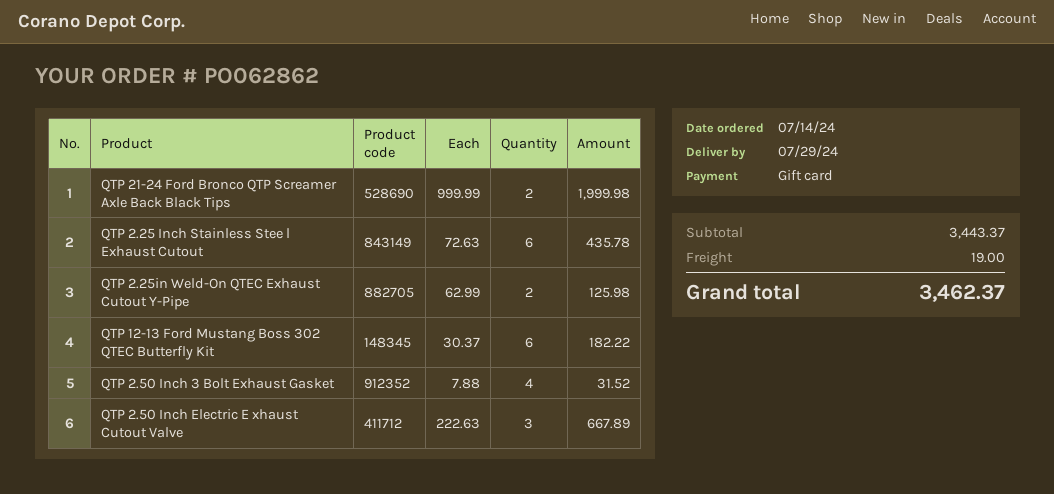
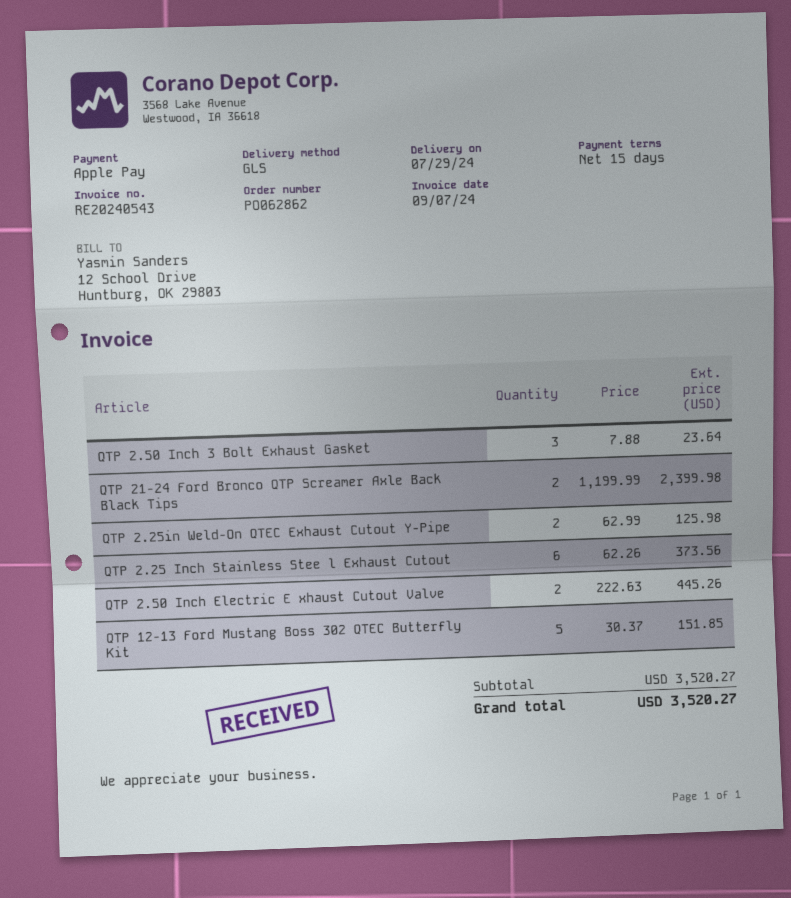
payment method: gift card -> Apple Pay
QTP 21-24 Ford Bronco QTP Screamer Axle Back Black Tips: 2 x 999.99 = 1999.98 -> 2 x 1199.99 = 2399.98
QTP 2.25 Inch Stainless Stee l Exhaust Cutout: 6 x 72.63 = 435.78 -> 6 x 62.26 = 373.56
QTP 12-13 Ford Mustang Boss 302 QTEC Butterfly Kit: 6 x 30.37 = 182.22 -> 5 x 30.37 = 151.85
QTP 2.50 Inch 3 Bolt Exhaust Gasket: 4 x 7.88 = 31.52 -> 3 x 7.88 = 23.64
QTP 2.50 Inch Electric E xhaust Cutout Valve: 3 x 222.63 = 667.89 -> 2 x 222.63 = 445.26
subtotal: 3443.37 -> 3520.27
shipping: 19.00 -> none
total: 3462.37 -> 3520.27

